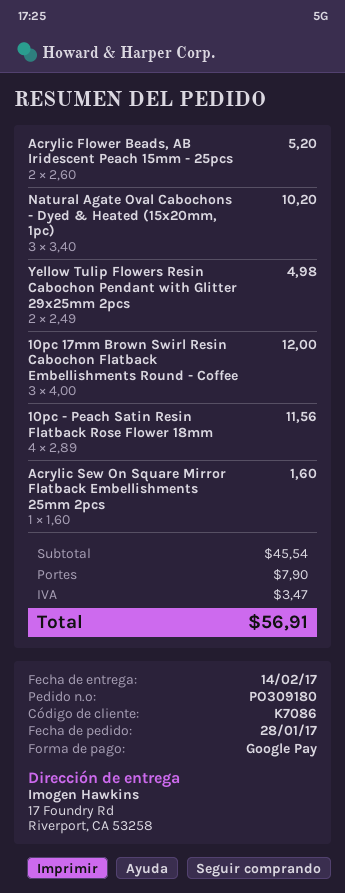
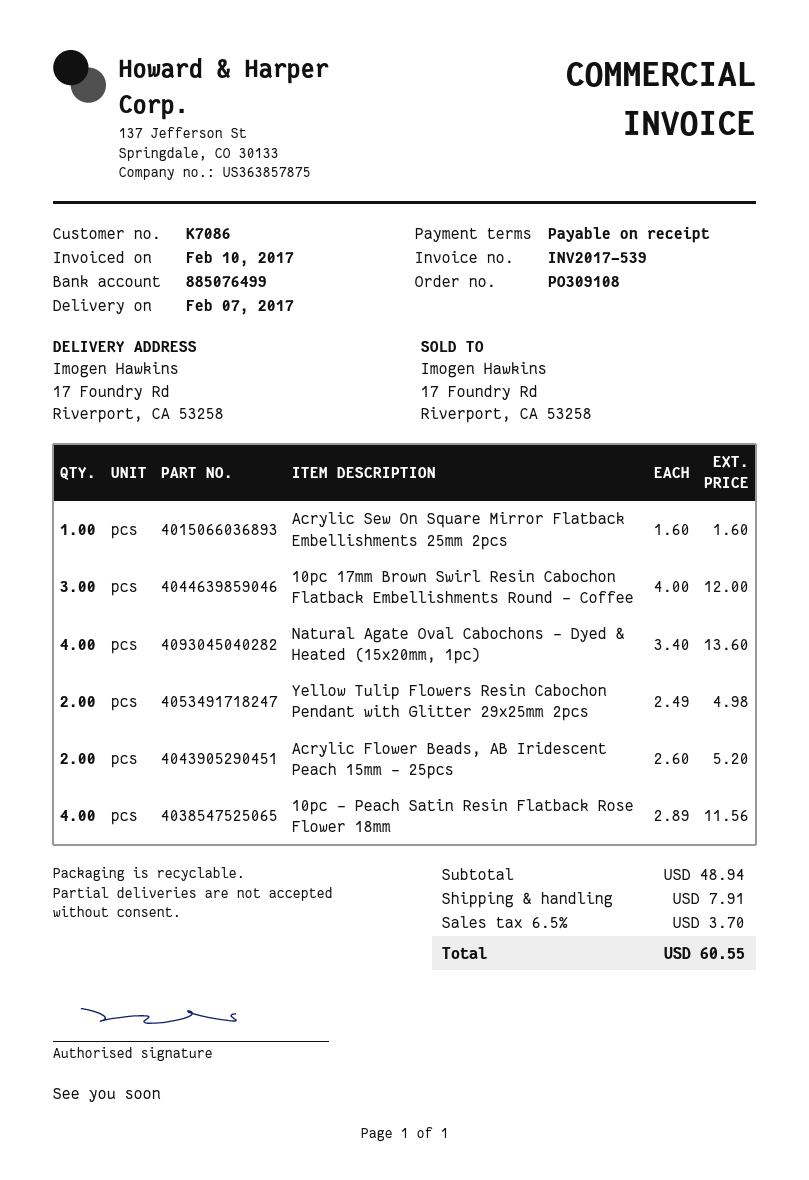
order number: PO309180 -> PO309108
delivery date: 2017-02-14 -> 2017-02-07
Natural Agate Oval Cabochons - Dyed & Heated (15x20mm, 1pc): 3 x 3.40 = 10.20 -> 4 x 3.40 = 13.60
subtotal: 45.54 -> 48.94
shipping: 7.90 -> 7.91
tax: 3.47 -> 3.70
total: 56.91 -> 60.55

